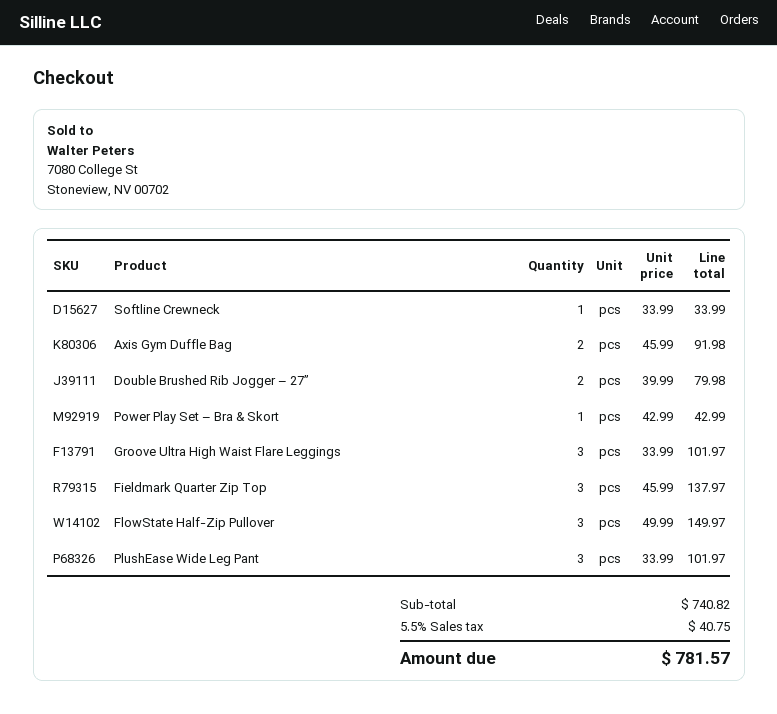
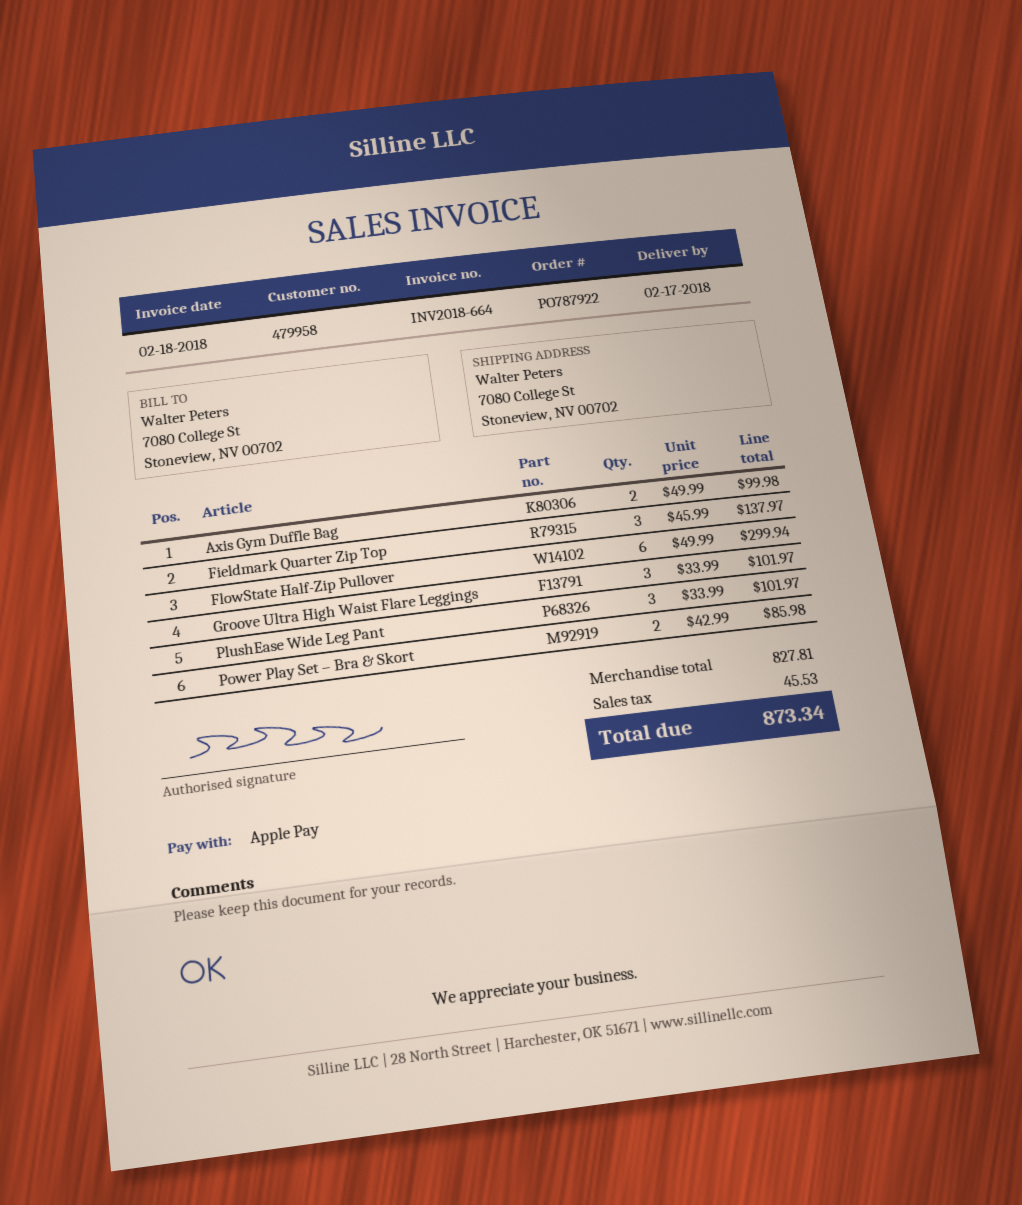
Softline Crewneck: 1 x 33.99 = 33.99 -> none
Axis Gym Duffle Bag: 2 x 45.99 = 91.98 -> 2 x 49.99 = 99.98
Double Brushed Rib Jogger – 27”: 2 x 39.99 = 79.98 -> none
Power Play Set – Bra & Skort: 1 x 42.99 = 42.99 -> 2 x 42.99 = 85.98
FlowState Half-Zip Pullover: 3 x 49.99 = 149.97 -> 6 x 49.99 = 299.94
subtotal: 740.82 -> 827.81
tax: 40.75 -> 45.53
total: 781.57 -> 873.34

